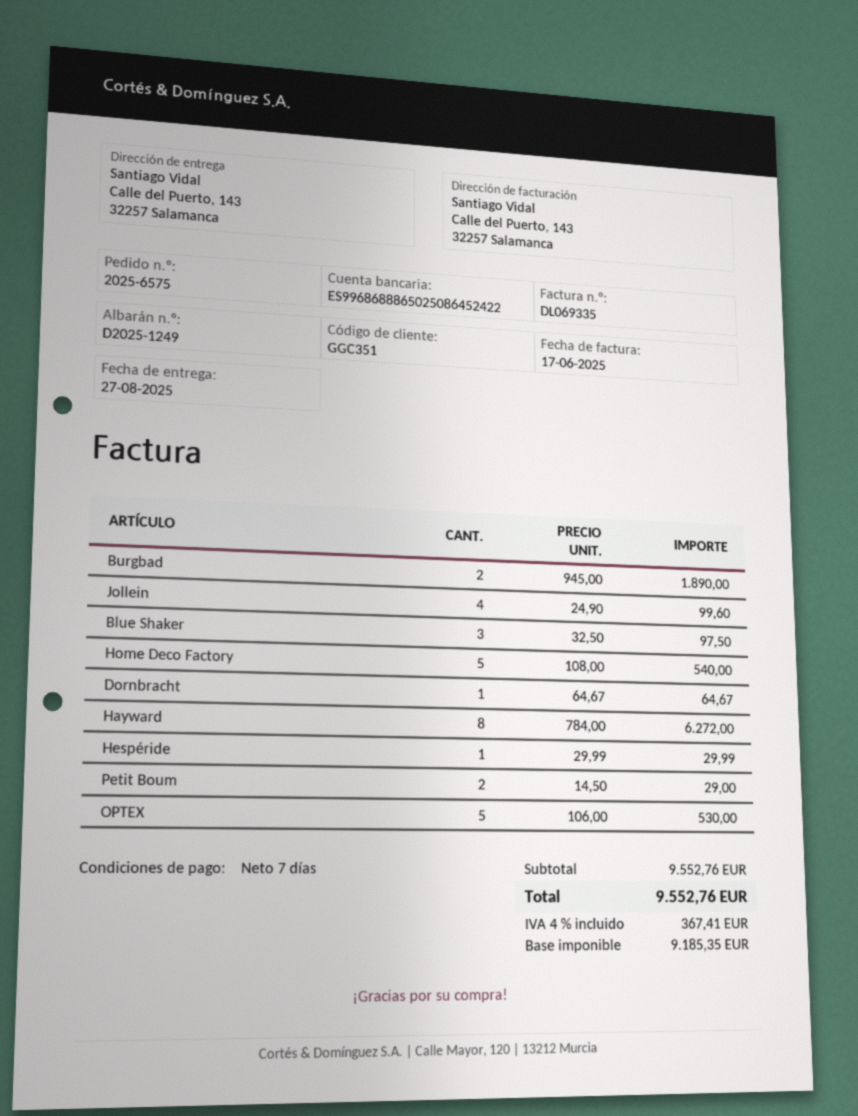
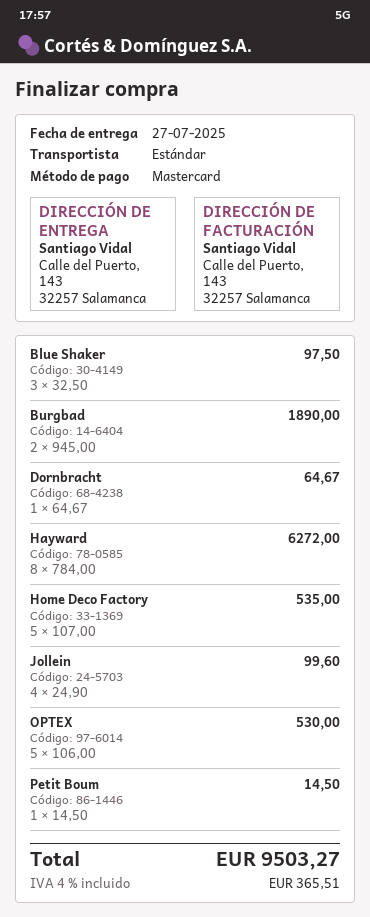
delivery date: 2025-08-27 -> 2025-07-27
Home Deco Factory: 5 x 108.00 = 540.00 -> 5 x 107.00 = 535.00
Hespéride: 1 x 29.99 = 29.99 -> none
Petit Boum: 2 x 14.50 = 29.00 -> 1 x 14.50 = 14.50
tax: 4% = 367.41 -> 4% = 365.51
total: 9552.76 -> 9503.27

